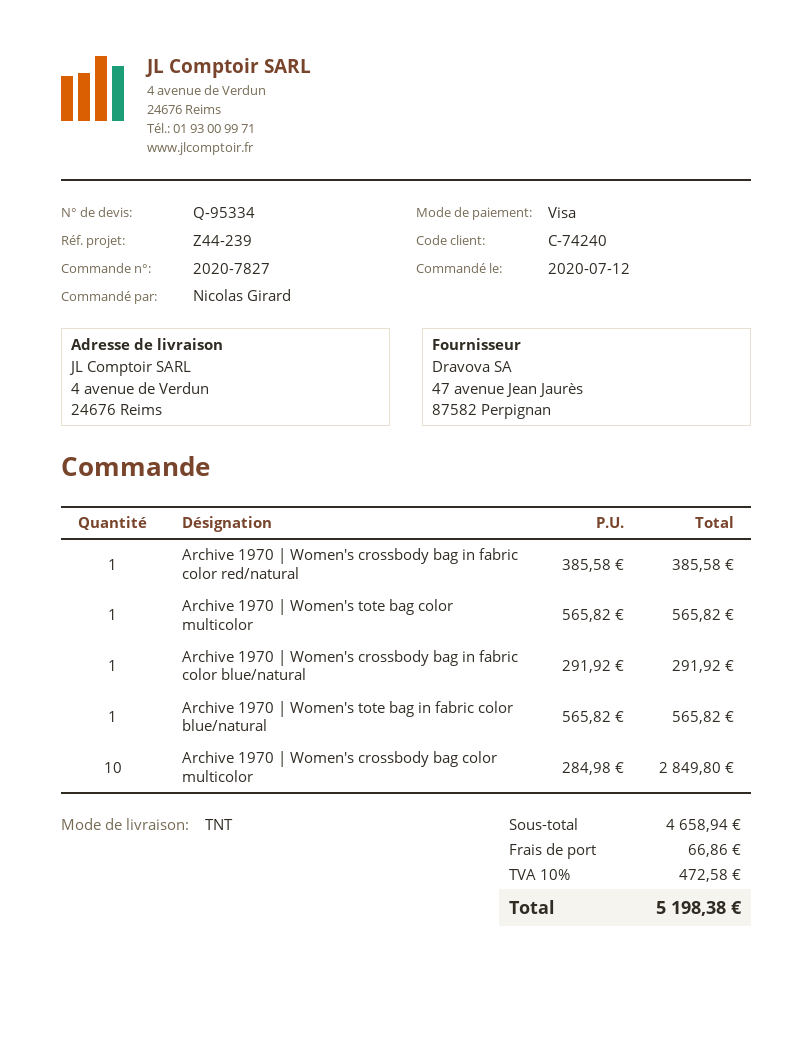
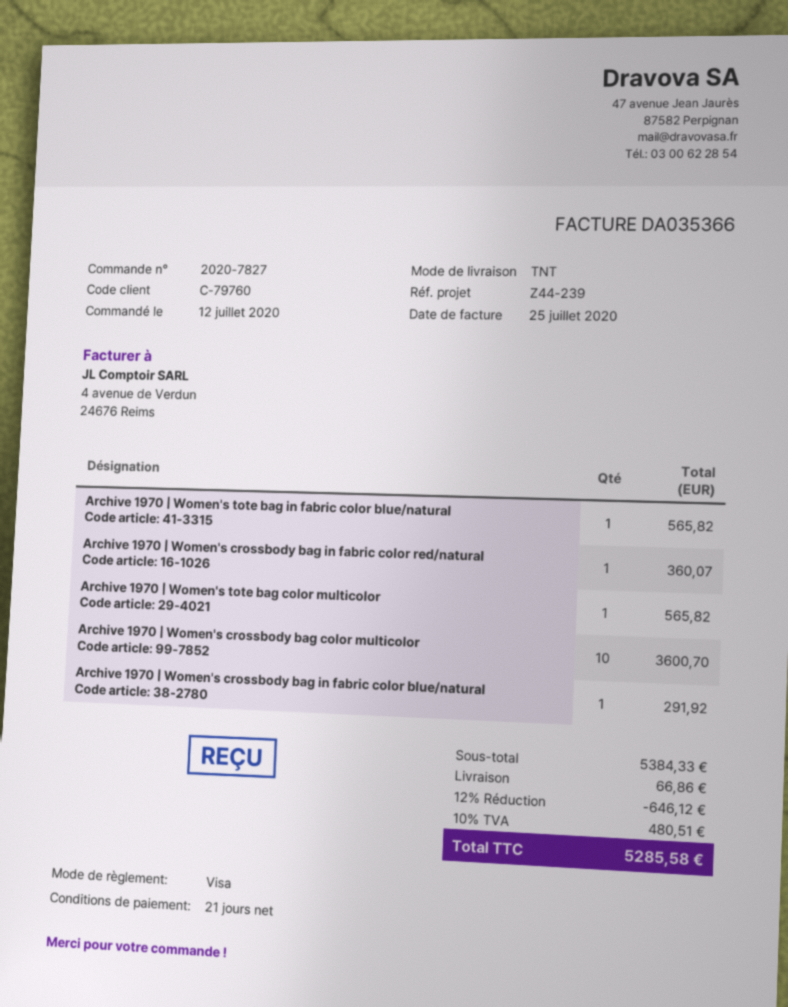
customer number: C-74240 -> C-79760
Archive 1970 | Women's crossbody bag in fabric color red/natural: 1 for 385.58 -> 1 for 360.07
Archive 1970 | Women's crossbody bag color multicolor: 10 for 2849.80 -> 10 for 3600.70
subtotal: 4658.94 -> 5384.33
discount: none -> 12% = 646.12
tax: 10% = 472.58 -> 10% = 480.51
total: 5198.38 -> 5285.58

